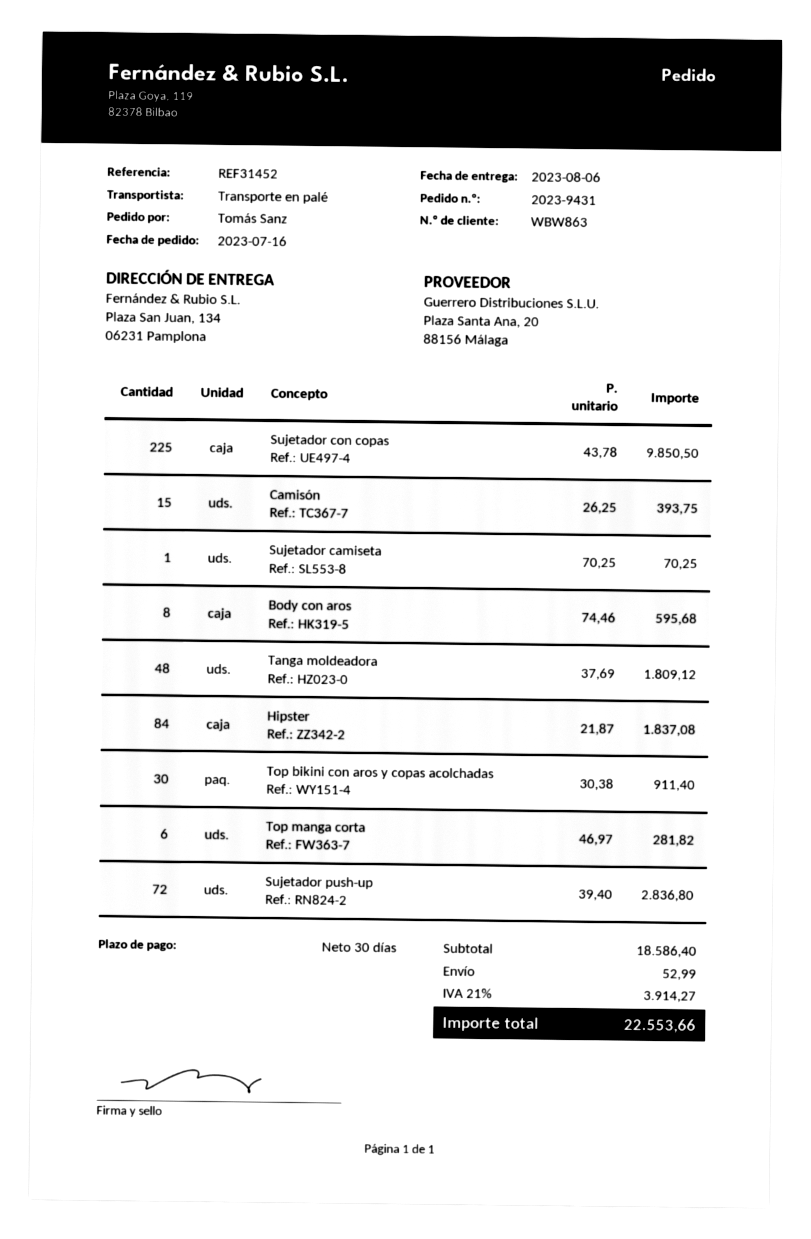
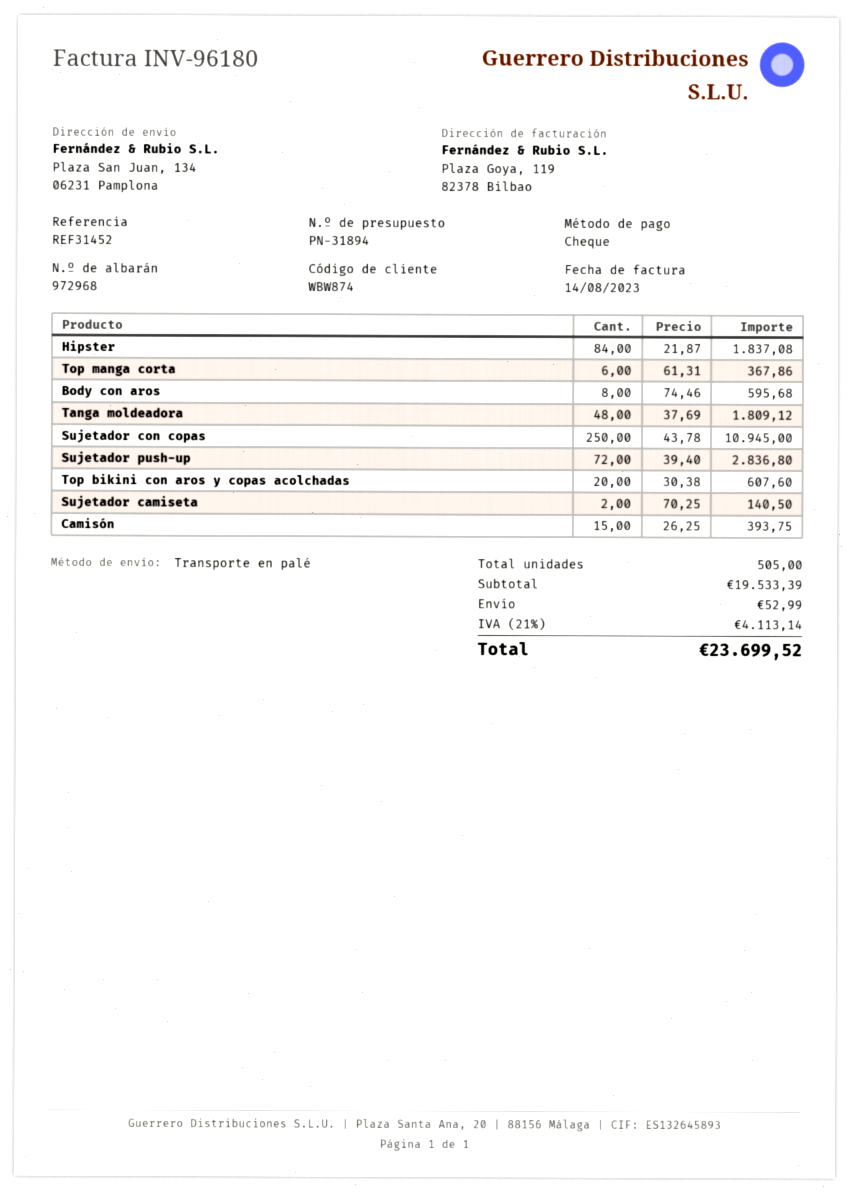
customer number: WBW863 -> WBW874
Sujetador con copas: 225 x 43.78 = 9850.50 -> 250 x 43.78 = 10945.00
Sujetador camiseta: 1 x 70.25 = 70.25 -> 2 x 70.25 = 140.50
Top bikini con aros y copas acolchadas: 30 x 30.38 = 911.40 -> 20 x 30.38 = 607.60
Top manga corta: 6 x 46.97 = 281.82 -> 6 x 61.31 = 367.86
subtotal: 18586.40 -> 19533.39
tax: 21% = 3914.27 -> 21% = 4113.14
total: 22553.66 -> 23699.52

